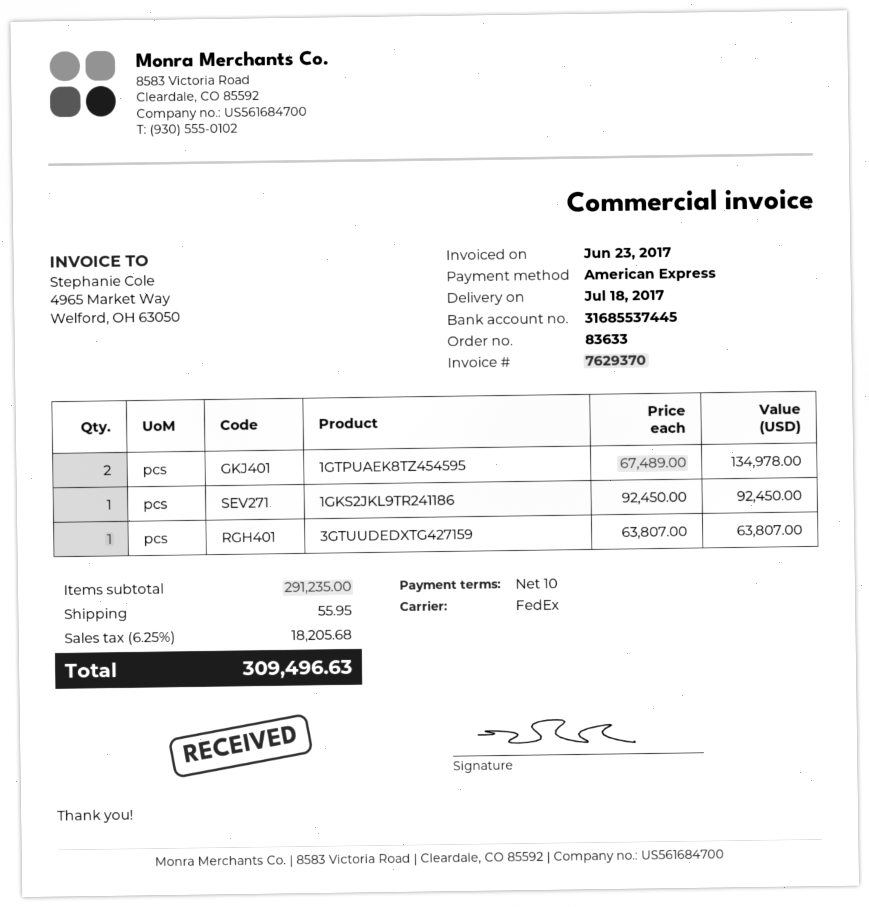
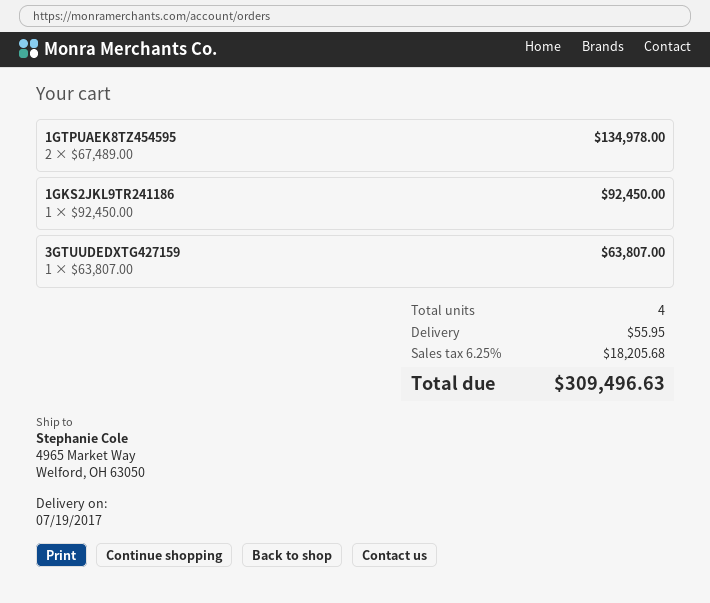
delivery date: 2017-07-18 -> 2017-07-19

